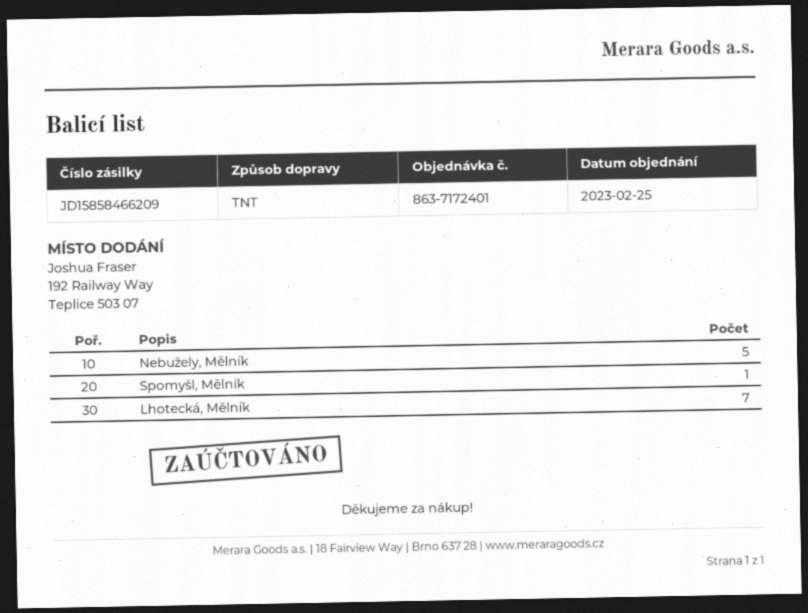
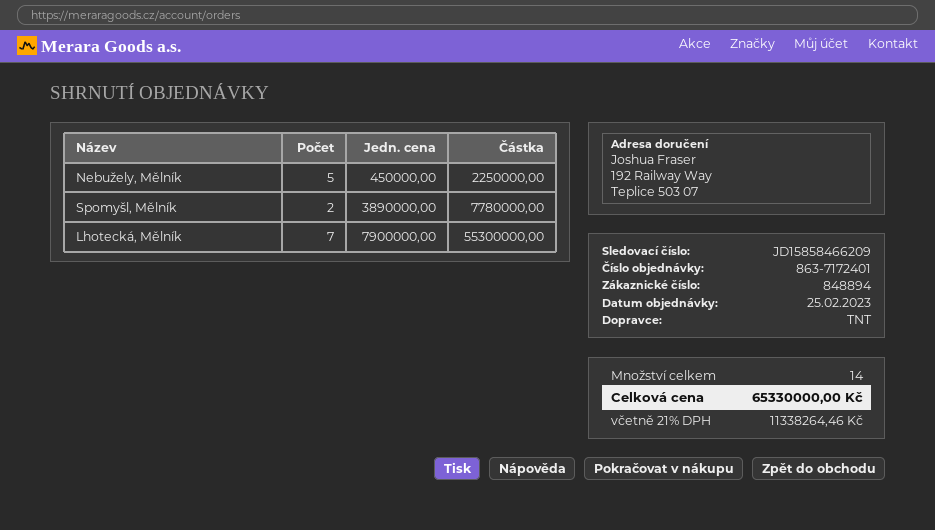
Spomyšl, Mělník: 1 -> 2

